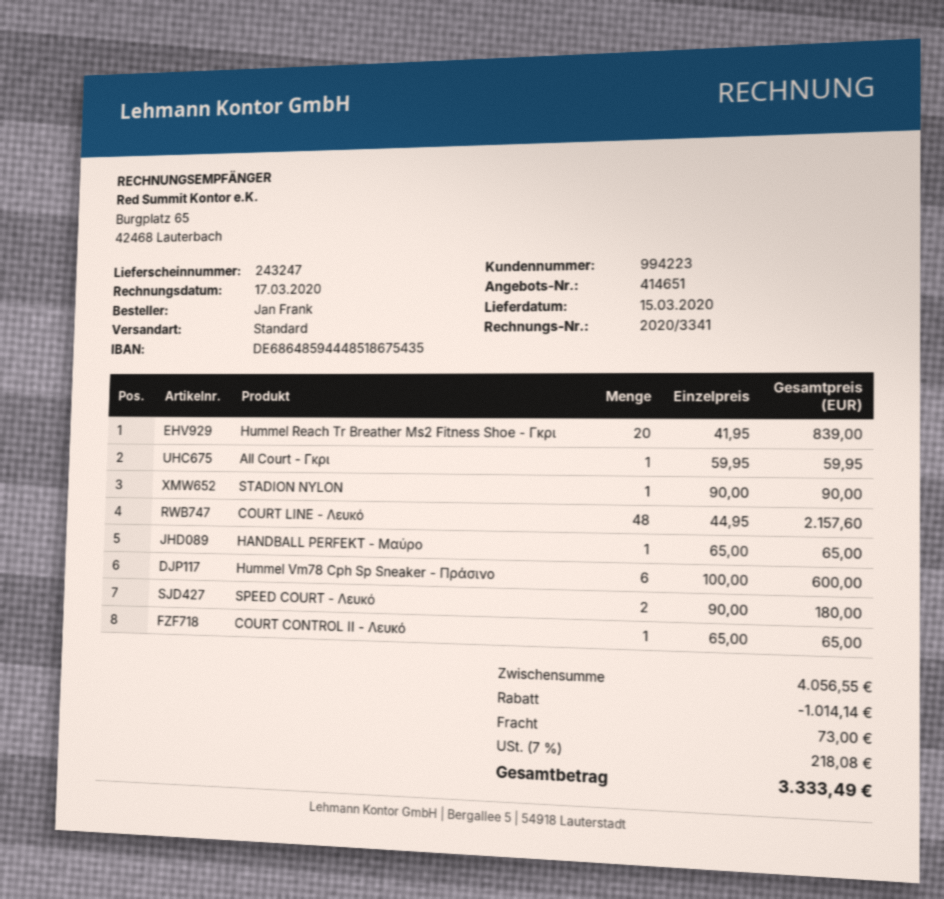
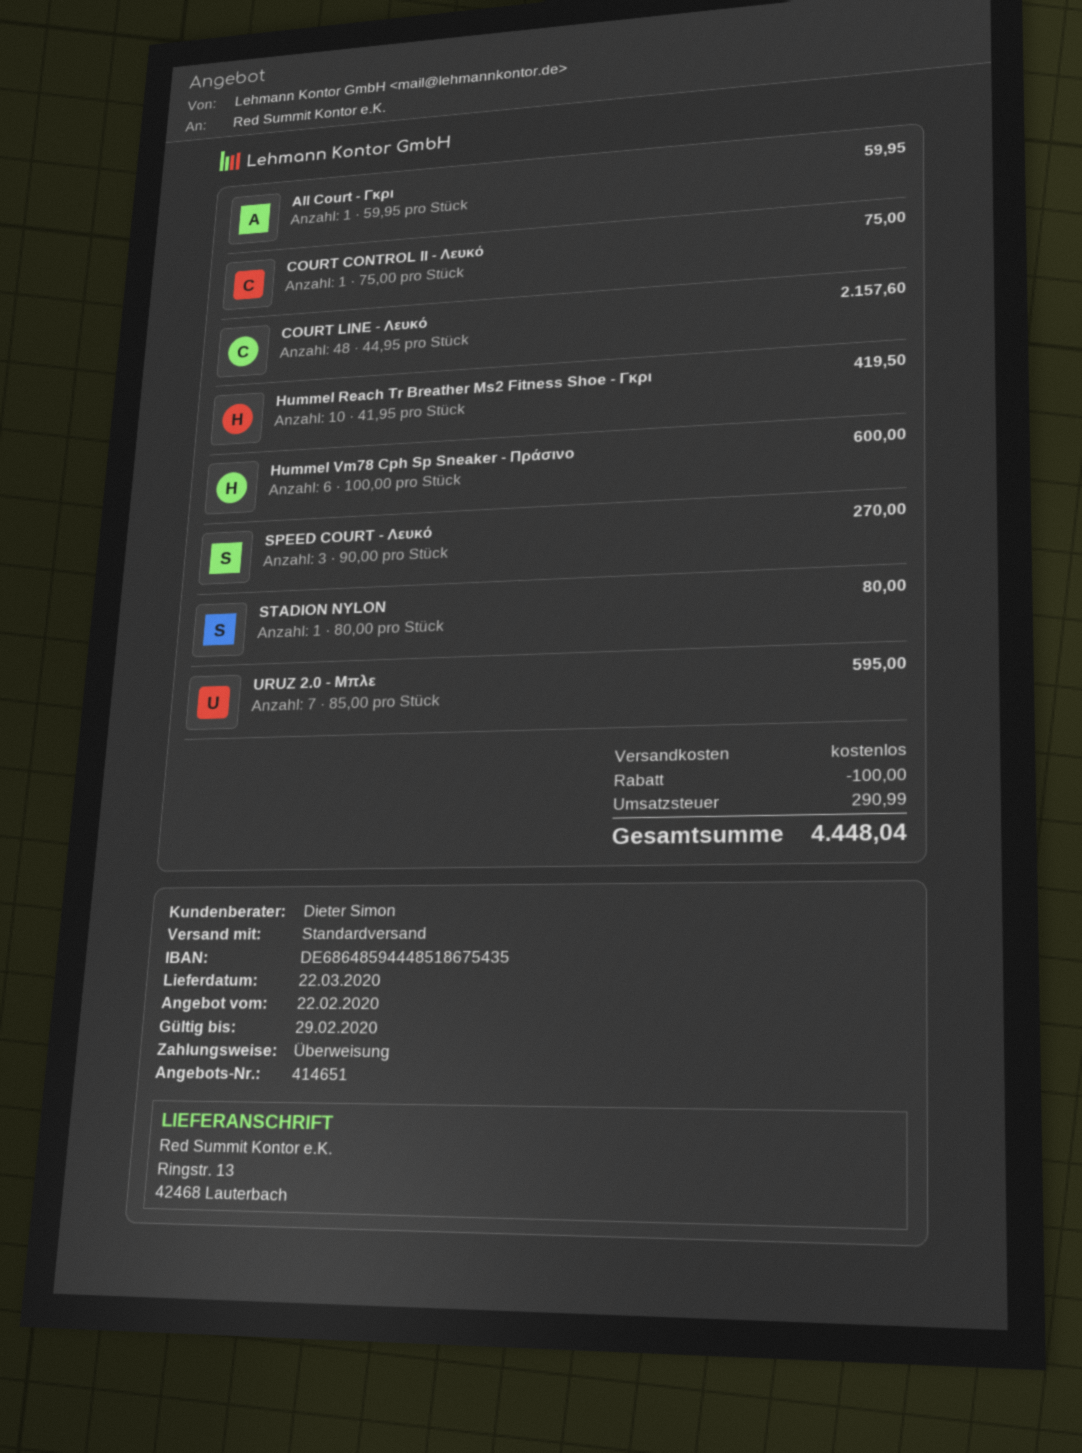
delivery date: 2020-03-15 -> 2020-03-22
Hummel Reach Tr Breather Ms2 Fitness Shoe - Γκρι: 20 x 41.95 = 839.00 -> 10 x 41.95 = 419.50
STADION NYLON: 1 x 90.00 = 90.00 -> 1 x 80.00 = 80.00
HANDBALL PERFEKT - Μαύρο: 1 x 65.00 = 65.00 -> none
SPEED COURT - Λευκό: 2 x 90.00 = 180.00 -> 3 x 90.00 = 270.00
COURT CONTROL II - Λευκό: 1 x 65.00 = 65.00 -> 1 x 75.00 = 75.00
URUZ 2.0 - Μπλε: none -> 7 x 85.00 = 595.00
discount: 1014.14 -> 100.00
shipping: 73.00 -> 0.00
tax: 218.08 -> 290.99
total: 3333.49 -> 4448.04

